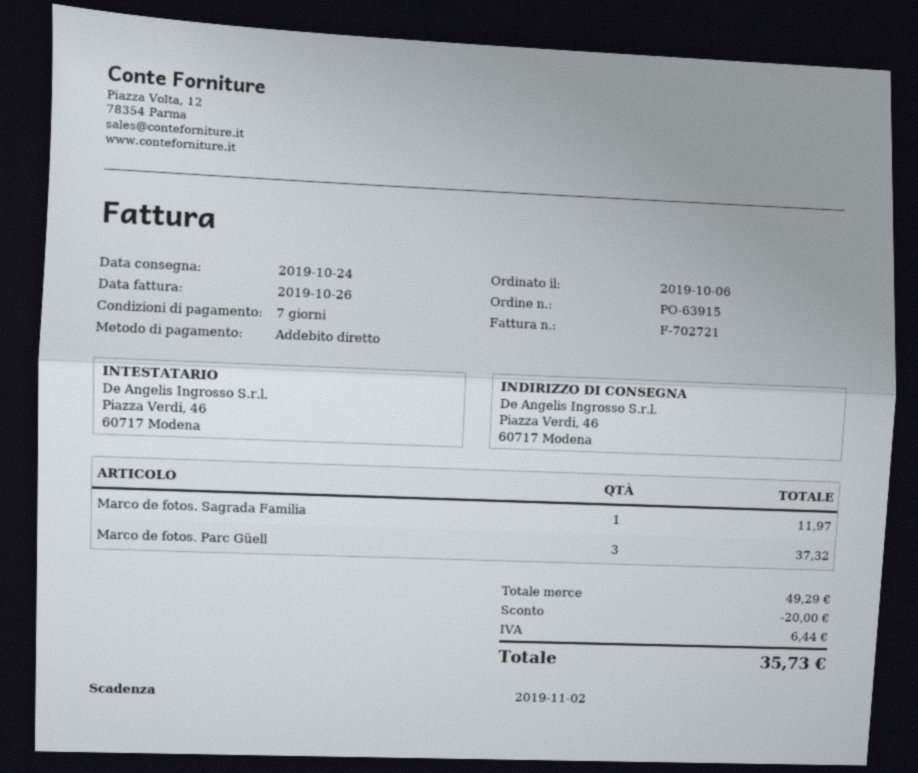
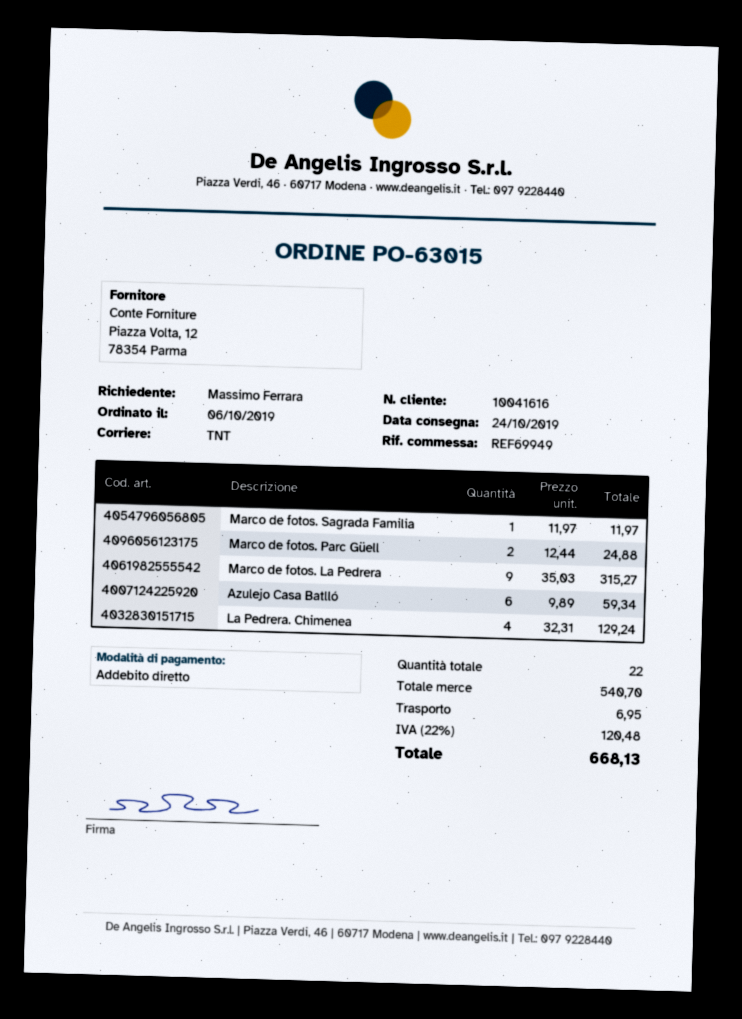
order number: PO-63915 -> PO-63015
Marco de fotos. Parc Güell: 3 for 37.32 -> 2 for 24.88
Marco de fotos. La Pedrera: none -> 9 for 315.27
Azulejo Casa Batlló: none -> 6 for 59.34
La Pedrera. Chimenea: none -> 4 for 129.24
subtotal: 49.29 -> 540.70
discount: 20.00 -> none
shipping: none -> 6.95
tax: 6.44 -> 120.48
total: 35.73 -> 668.13

